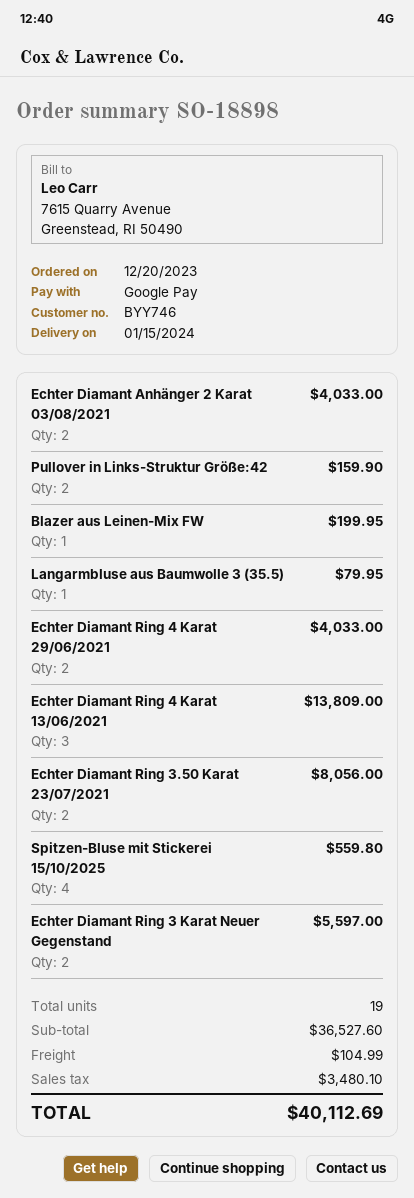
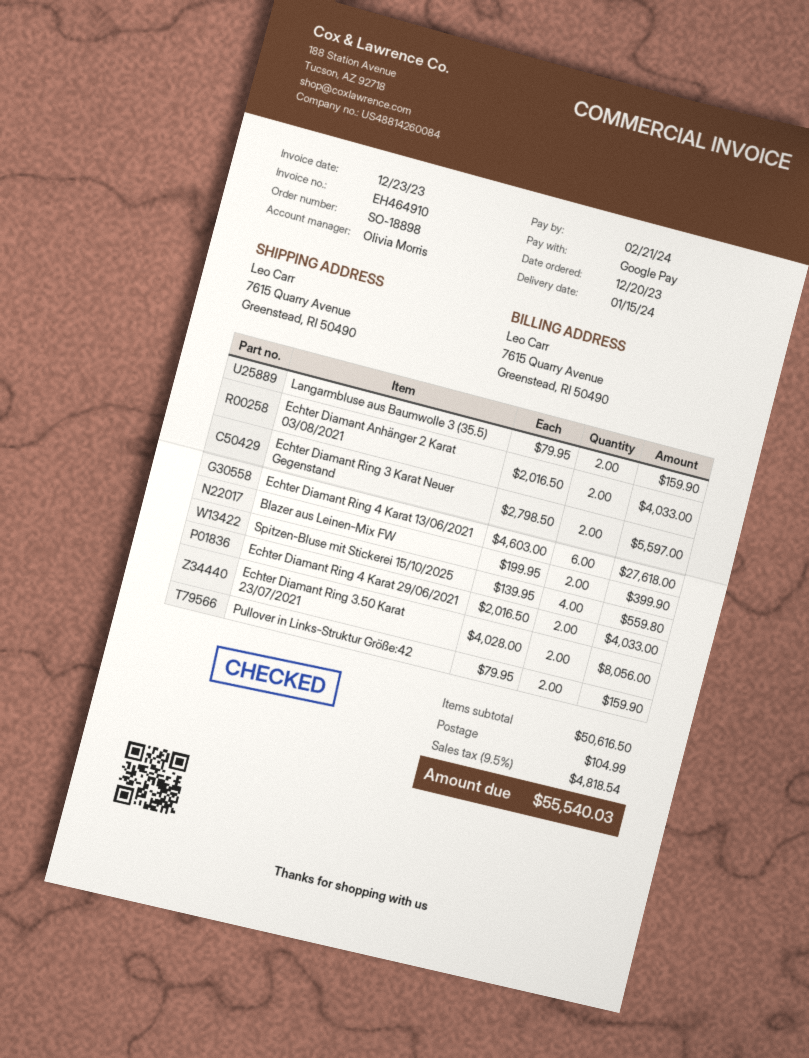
Blazer aus Leinen-Mix FW: 1 for 199.95 -> 2 for 399.90
Langarmbluse aus Baumwolle 3 (35.5): 1 for 79.95 -> 2 for 159.90
Echter Diamant Ring 4 Karat 13/06/2021: 3 for 13809.00 -> 6 for 27618.00
subtotal: 36527.60 -> 50616.50
tax: 3480.10 -> 4818.54
total: 40112.69 -> 55540.03

